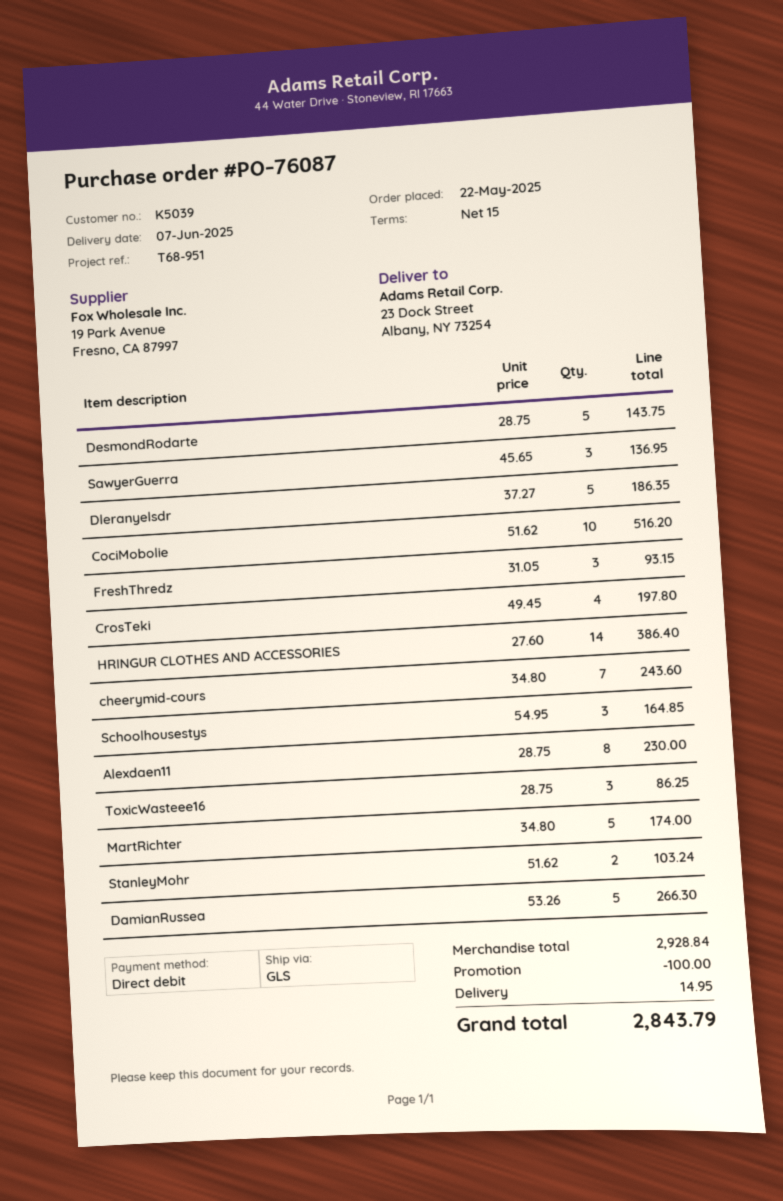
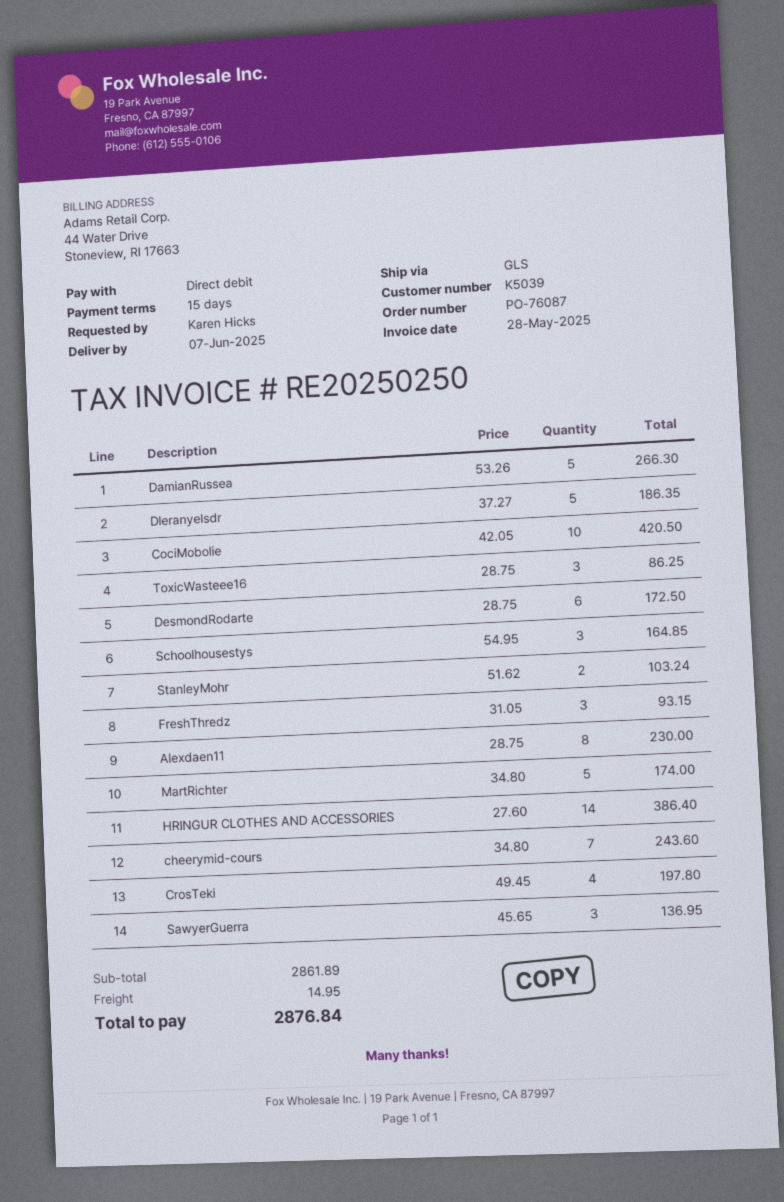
DesmondRodarte: 5 x 28.75 = 143.75 -> 6 x 28.75 = 172.50
CociMobolie: 10 x 51.62 = 516.20 -> 10 x 42.05 = 420.50
subtotal: 2928.84 -> 2861.89
discount: 100.00 -> none
total: 2843.79 -> 2876.84

